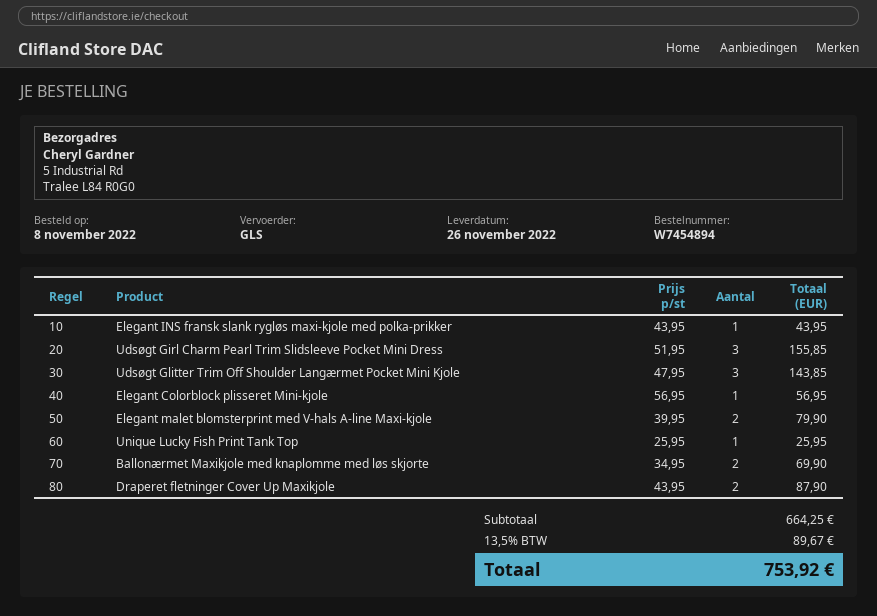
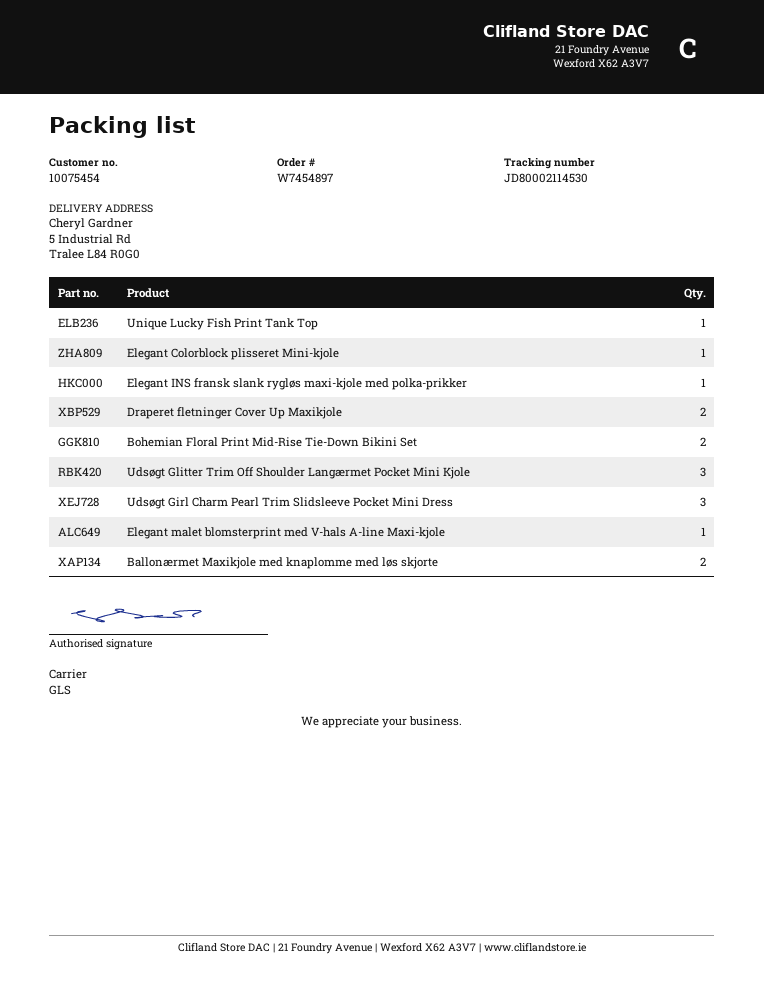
order number: W7454894 -> W7454897
Elegant malet blomsterprint med V-hals A-line Maxi-kjole: 2 -> 1
Bohemian Floral Print Mid-Rise Tie-Down Bikini Set: none -> 2

